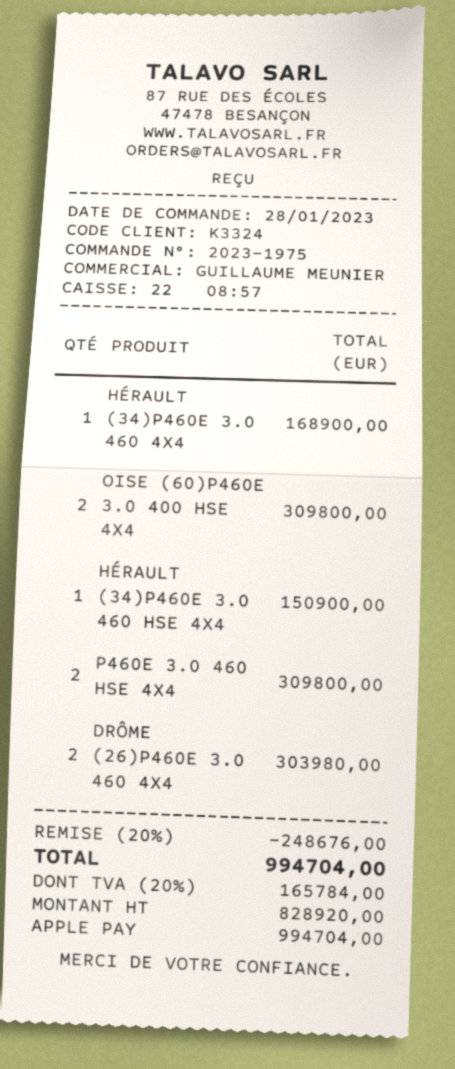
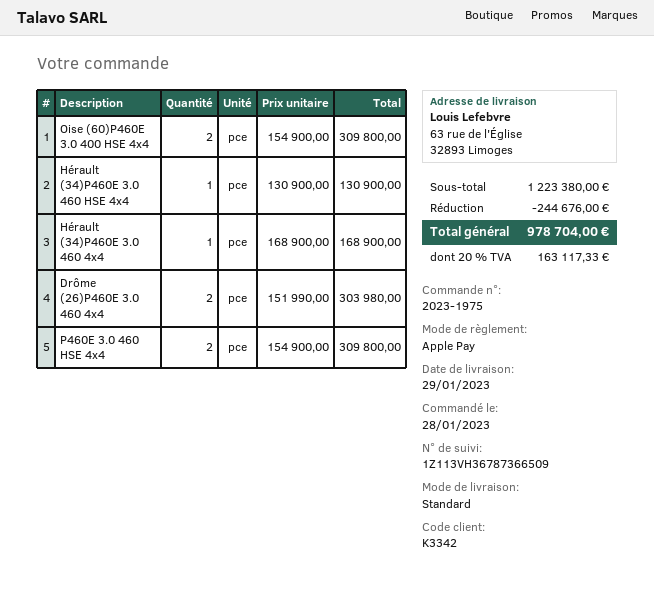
customer number: K3324 -> K3342
HÉRAULT (34)P460E 3.0 460 HSE 4X4: 1 for 150900.00 -> 1 for 130900.00
discount: 248676.00 -> 244676.00
tax: 20% = 165784.00 -> 20% = 163117.33
total: 994704.00 -> 978704.00

